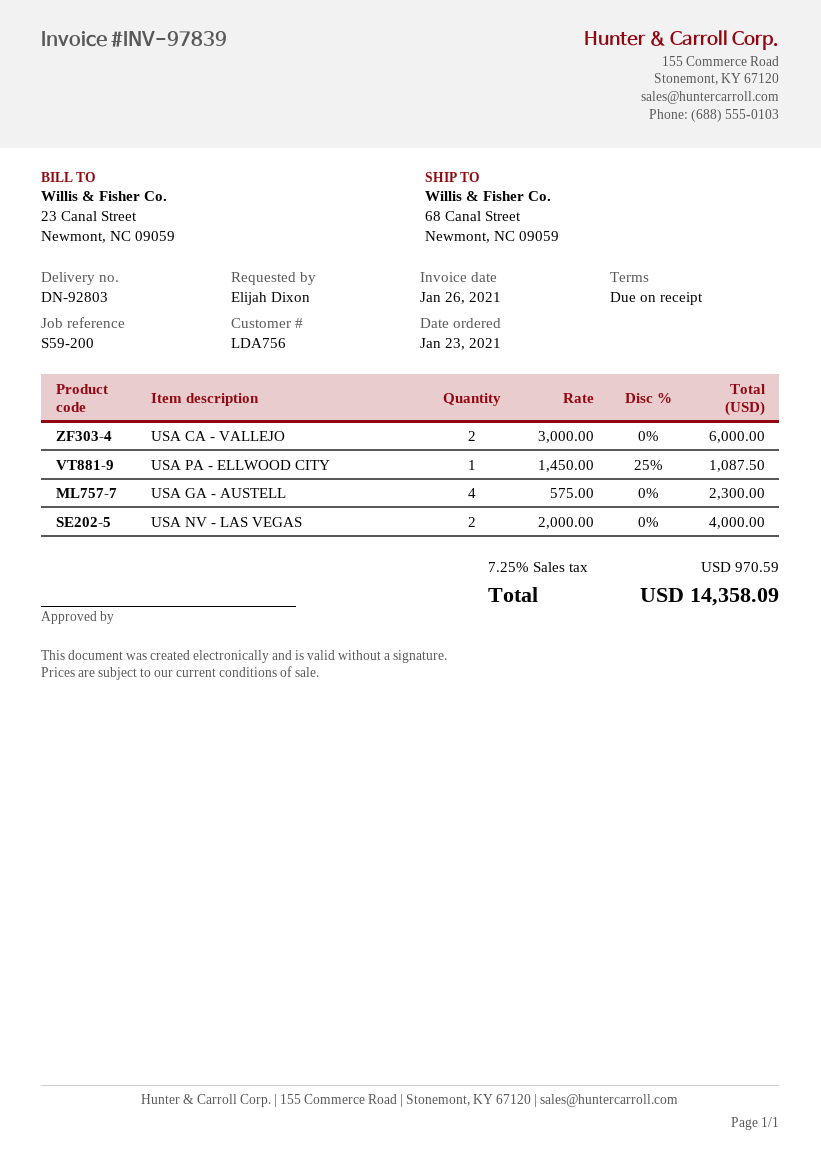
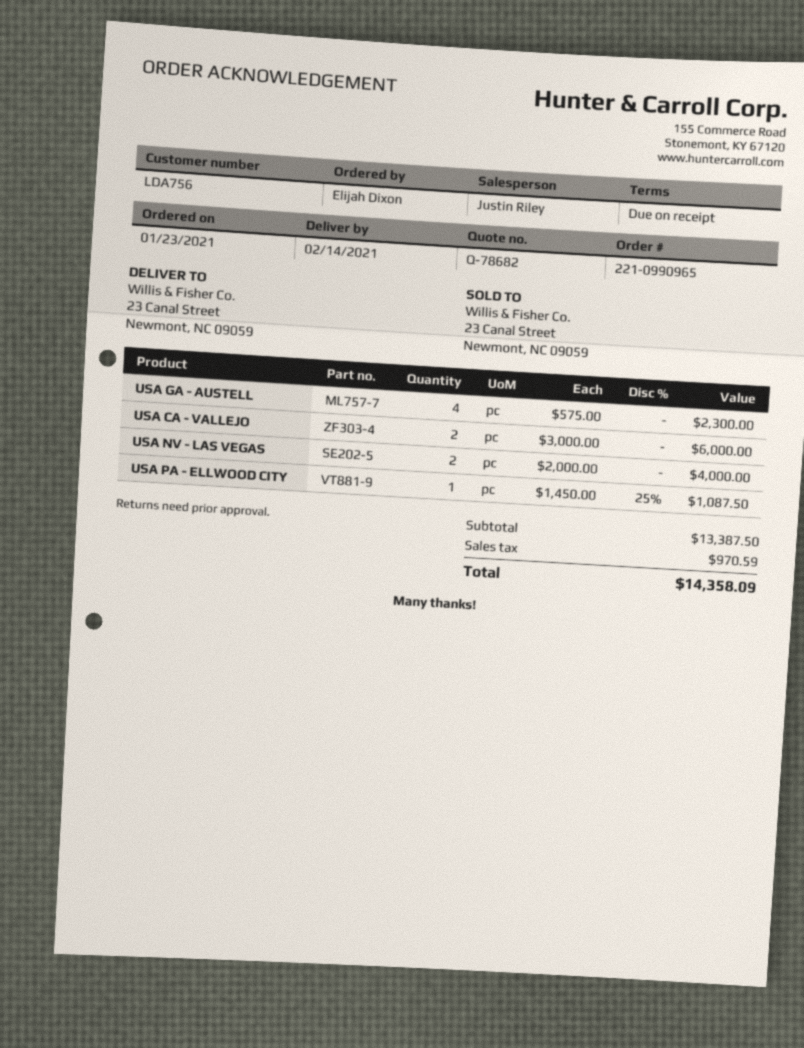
ship to: 68 Canal Street, Newmont, NC 09059 -> 23 Canal Street, Newmont, NC 09059

